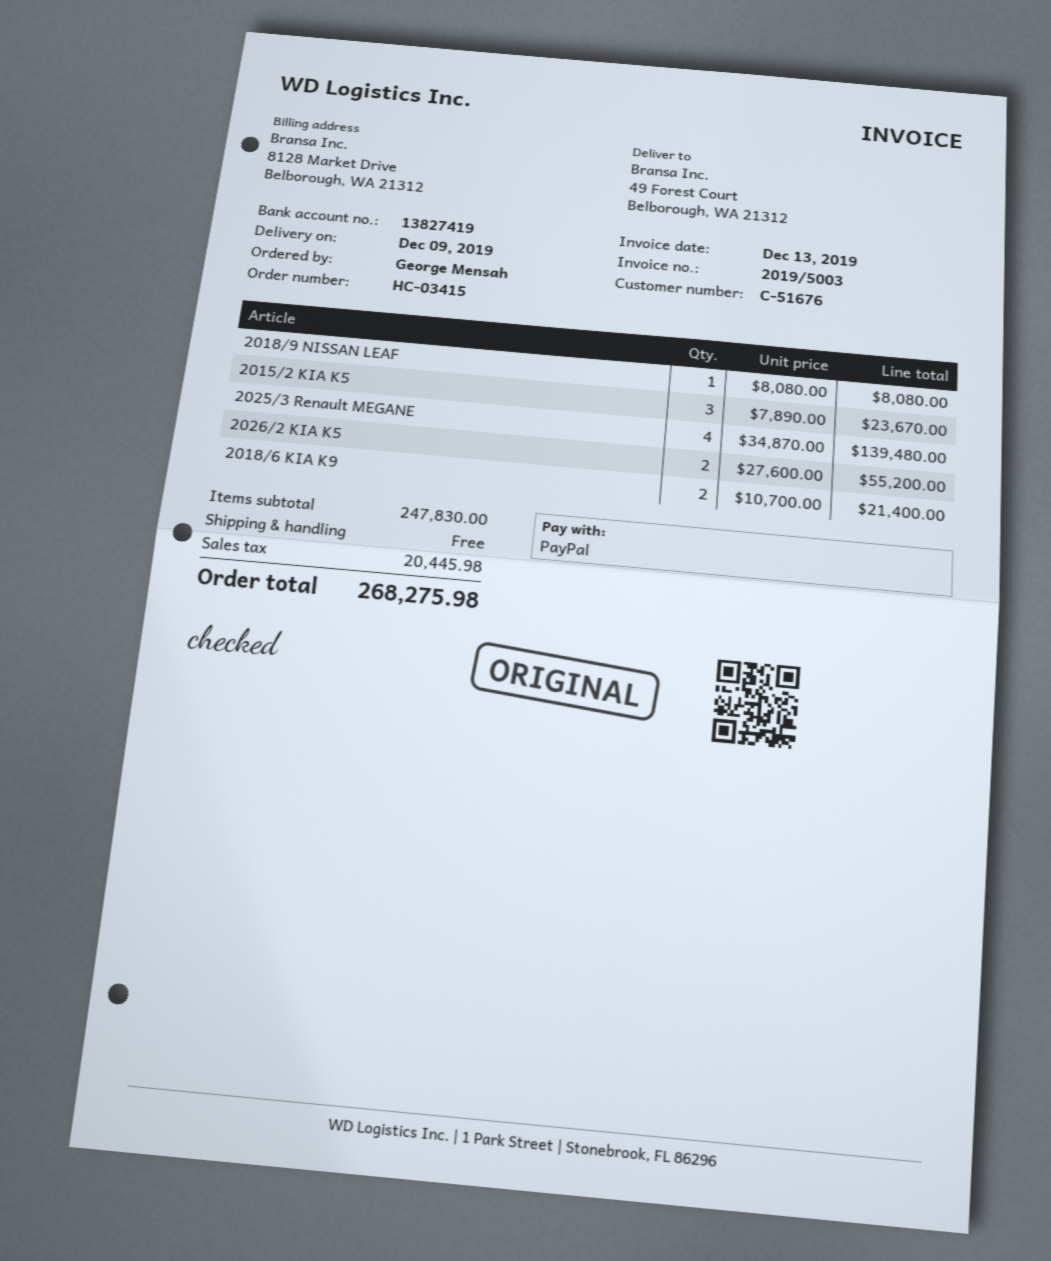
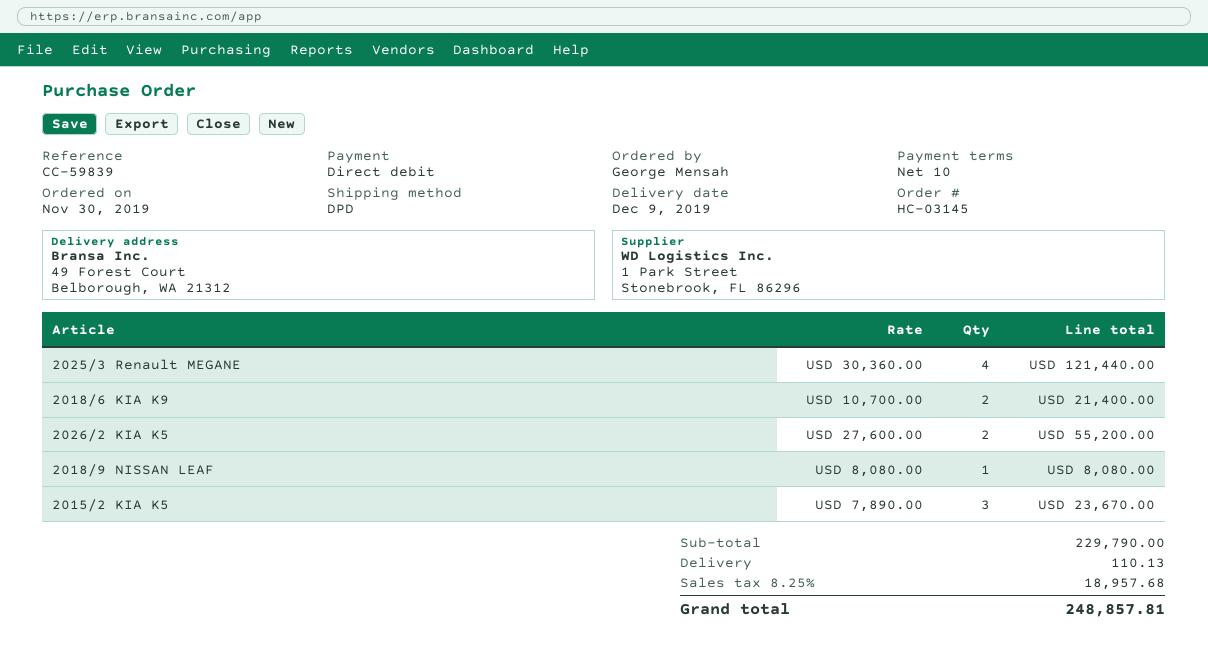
order number: HC-03415 -> HC-03145
payment method: PayPal -> direct debit
2025/3 Renault MEGANE: 4 x 34870.00 = 139480.00 -> 4 x 30360.00 = 121440.00
subtotal: 247830.00 -> 229790.00
shipping: 0.00 -> 110.13
tax: 20445.98 -> 18957.68
total: 268275.98 -> 248857.81

